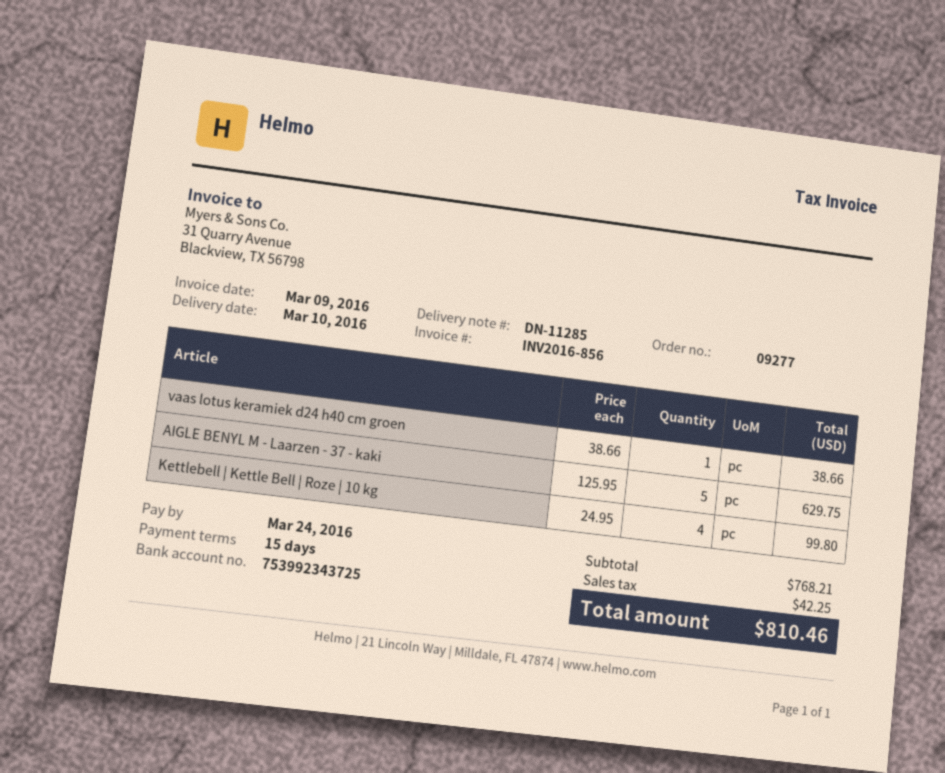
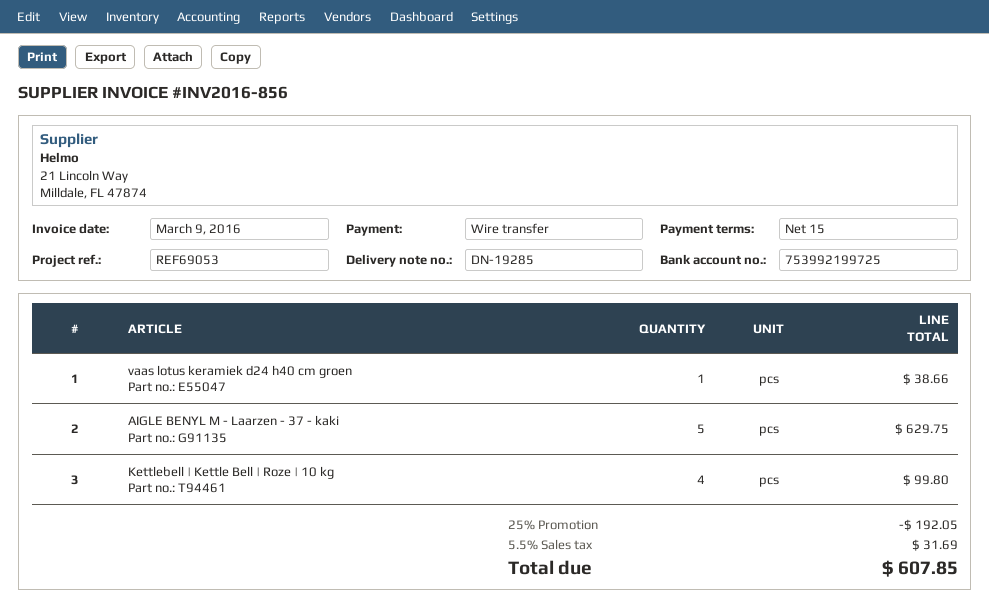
delivery note number: DN-11285 -> DN-19285
bank account: 753992343725 -> 753992199725
discount: none -> 25% = 192.05
tax: 42.25 -> 31.69
total: 810.46 -> 607.85

